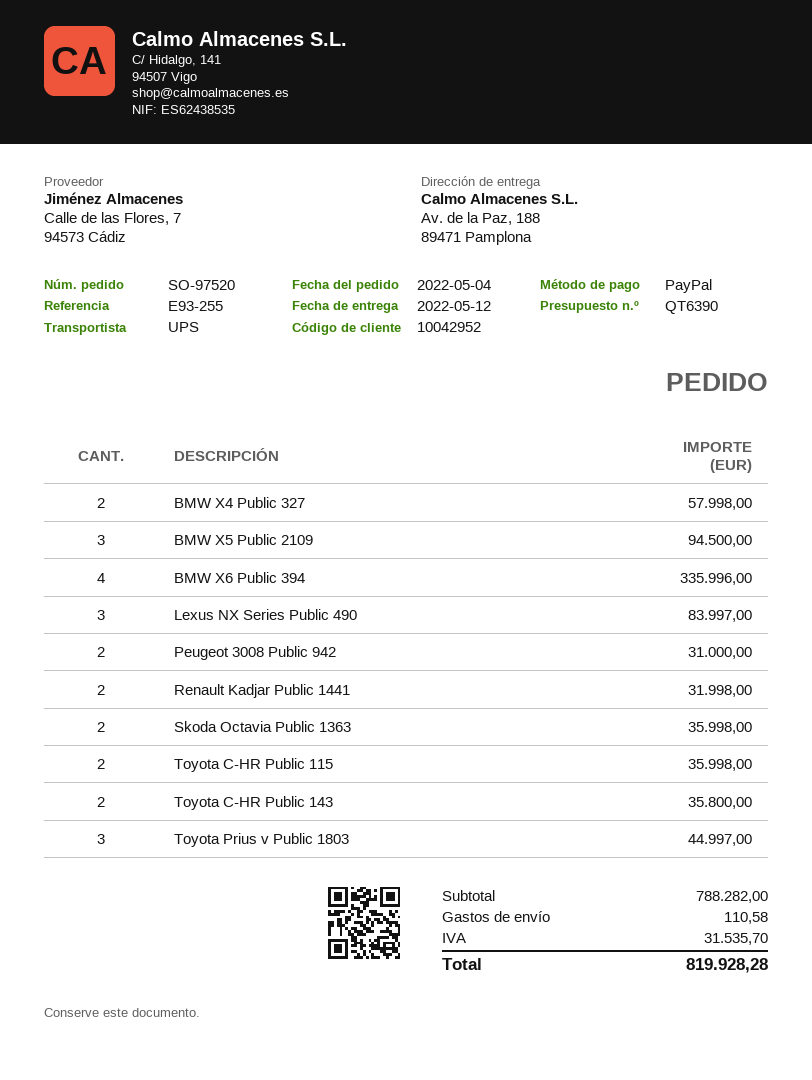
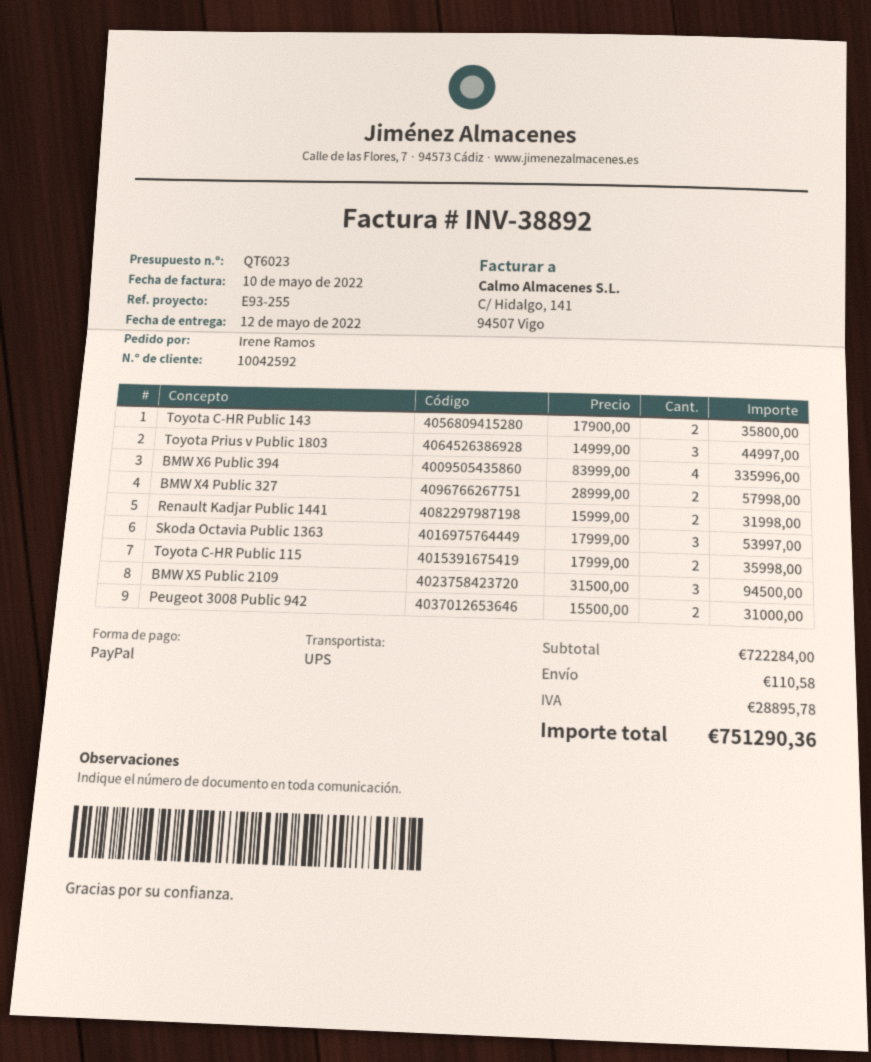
quote number: QT6390 -> QT6023
customer number: 10042952 -> 10042592
Lexus NX Series Public 490: 3 for 83997.00 -> none
Skoda Octavia Public 1363: 2 for 35998.00 -> 3 for 53997.00
subtotal: 788282.00 -> 722284.00
tax: 31535.70 -> 28895.78
total: 819928.28 -> 751290.36

